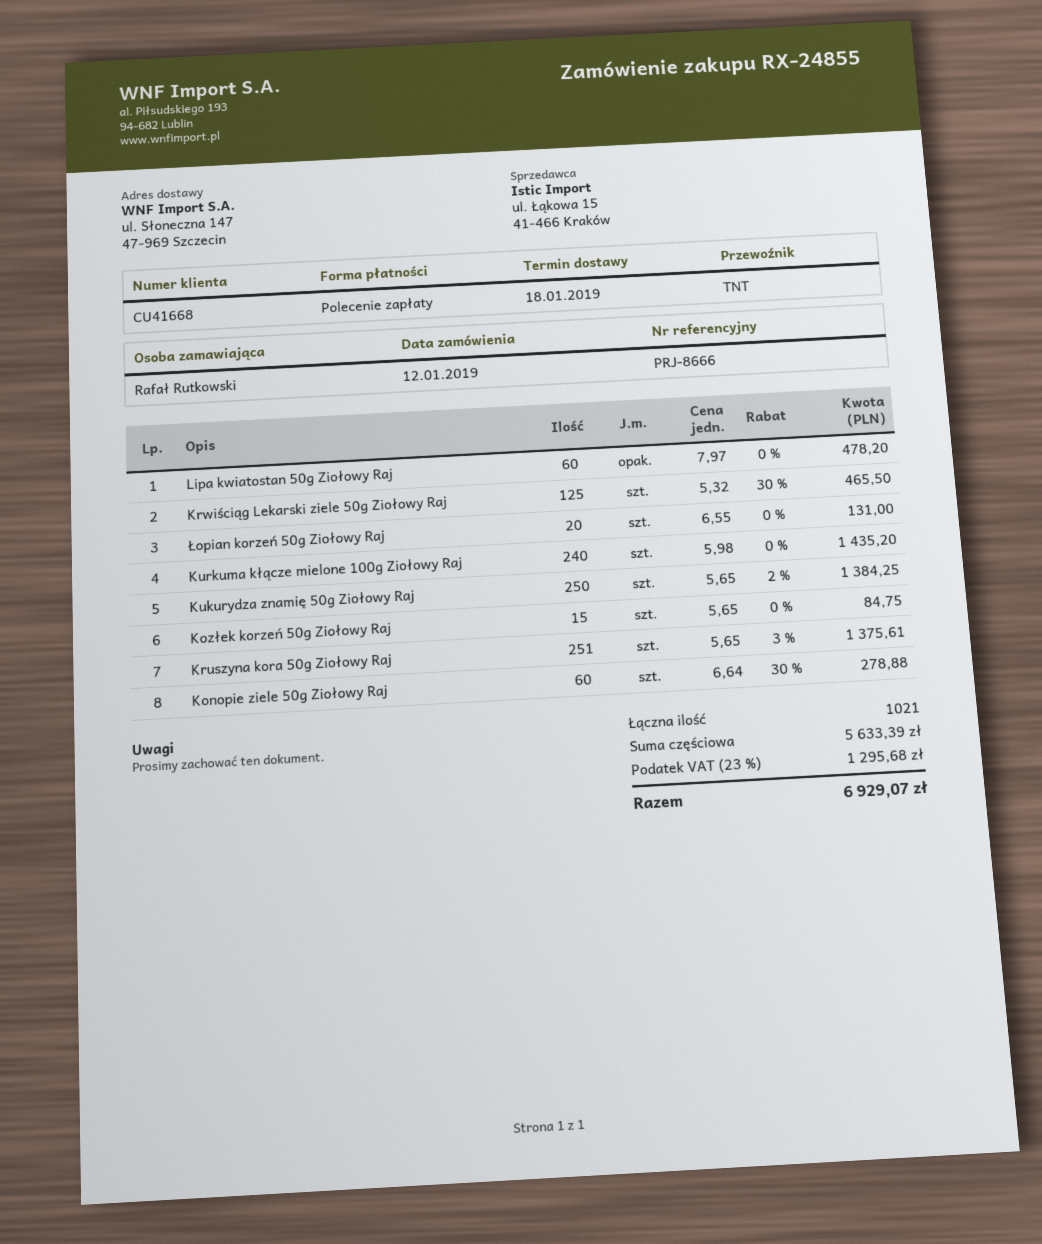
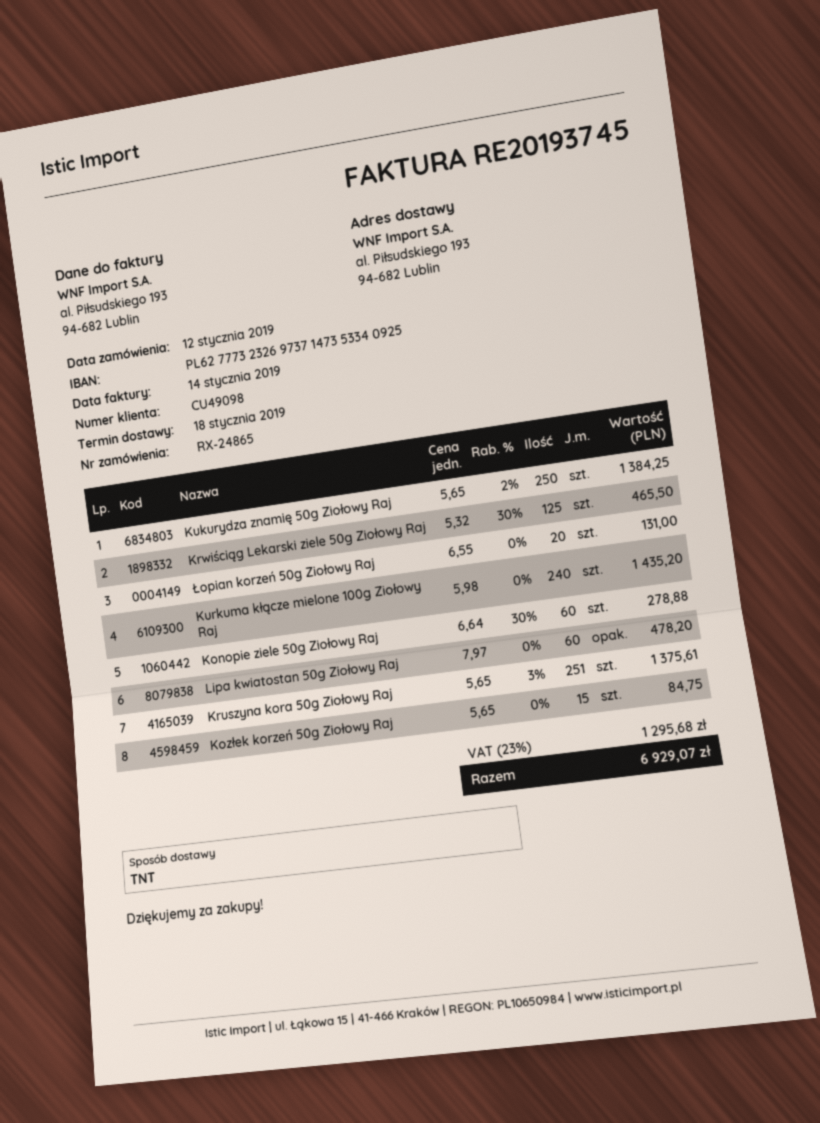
order number: RX-24855 -> RX-24865
customer number: CU41668 -> CU49098
ship to: ul. Słoneczna 147, 47-969 Szczecin -> al. Piłsudskiego 193, 94-682 Lublin

